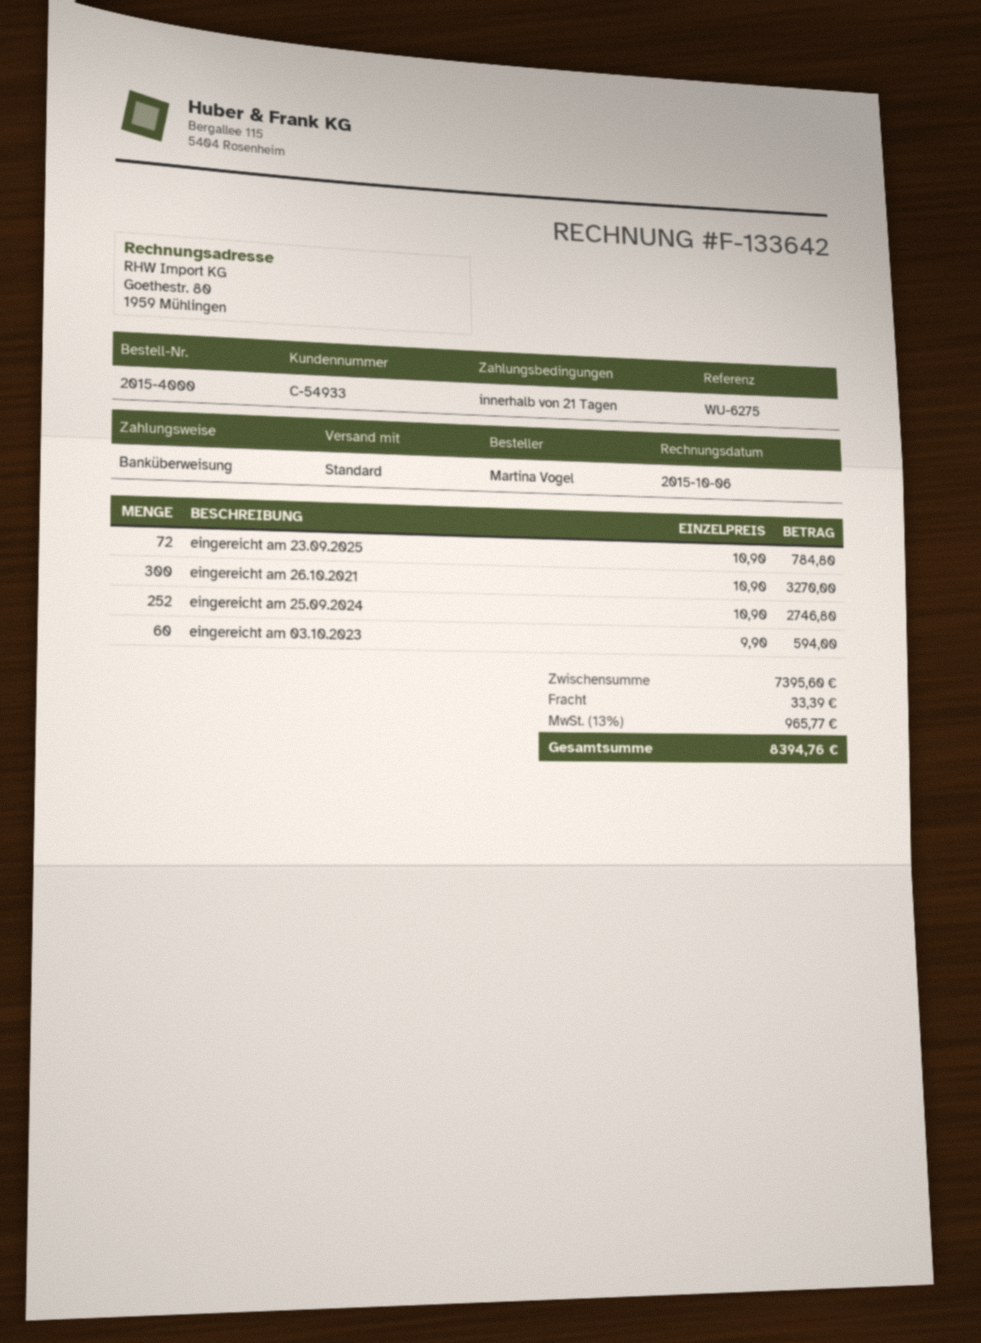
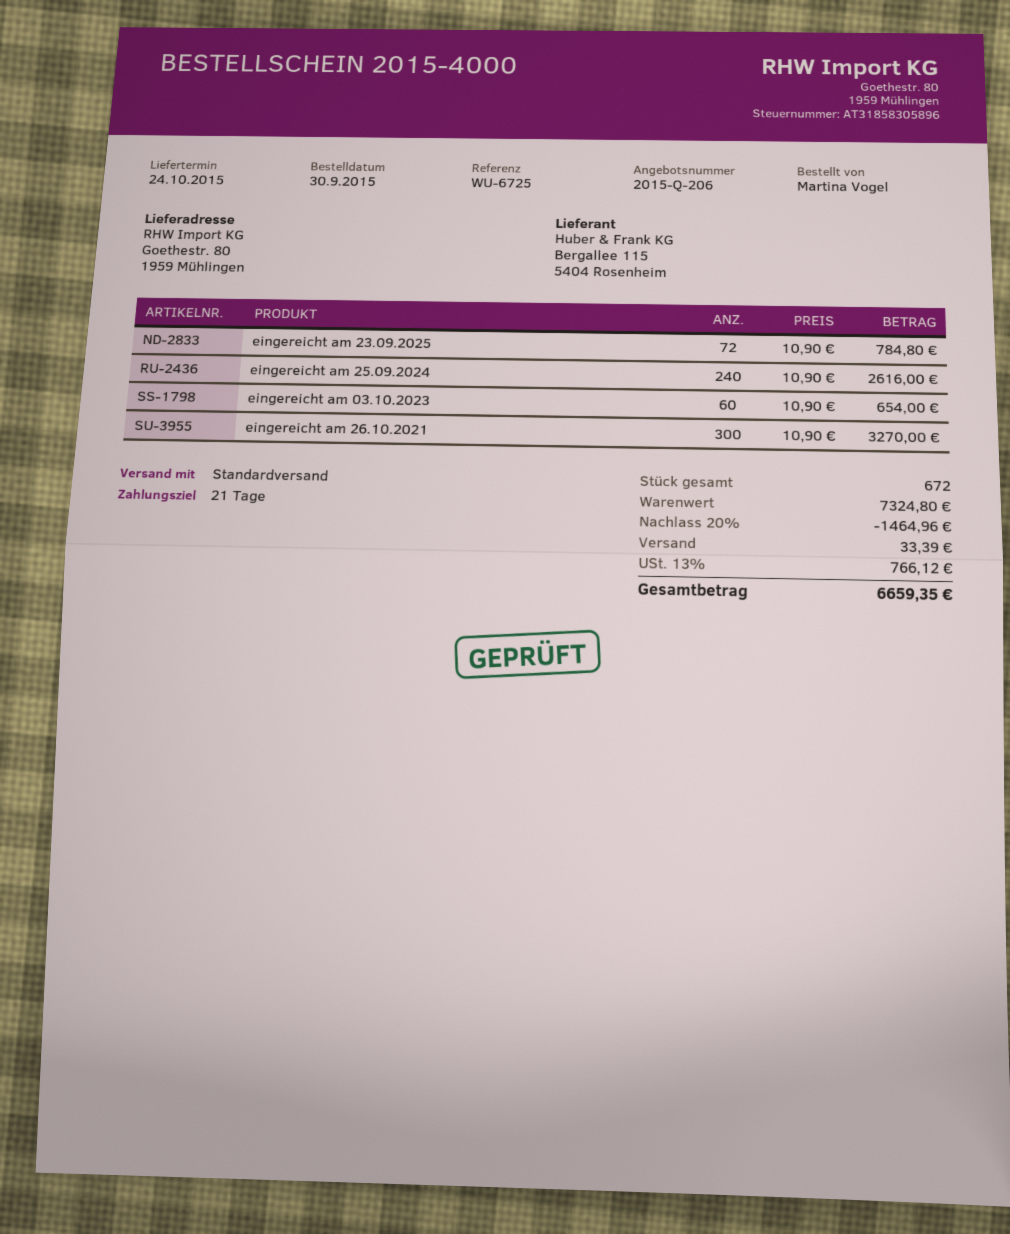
reference: WU-6275 -> WU-6725
eingereicht am 25.09.2024: 252 x 10.90 = 2746.80 -> 240 x 10.90 = 2616.00
eingereicht am 03.10.2023: 60 x 9.90 = 594.00 -> 60 x 10.90 = 654.00
subtotal: 7395.60 -> 7324.80
discount: none -> 20% = 1464.96
tax: 13% = 965.77 -> 13% = 766.12
total: 8394.76 -> 6659.35

